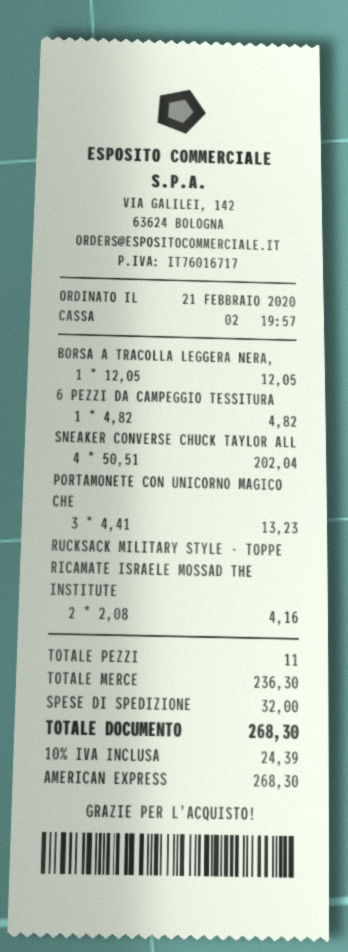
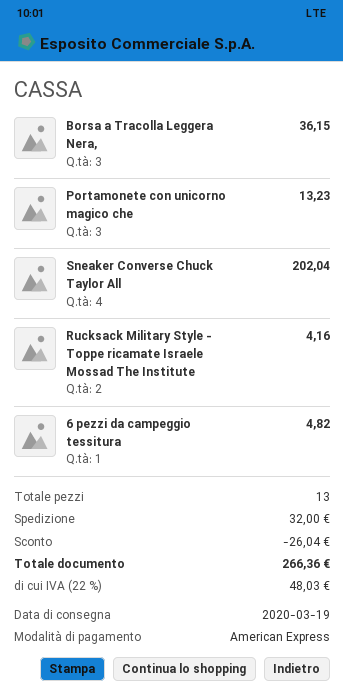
BORSA A TRACOLLA LEGGERA NERA,: 1 for 12.05 -> 3 for 36.15
total quantity: 11 -> 13
discount: none -> 26.04
tax: 10% = 24.39 -> 22% = 48.03
total: 268.30 -> 266.36

